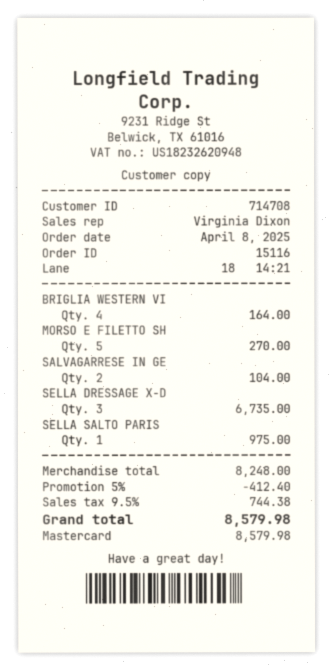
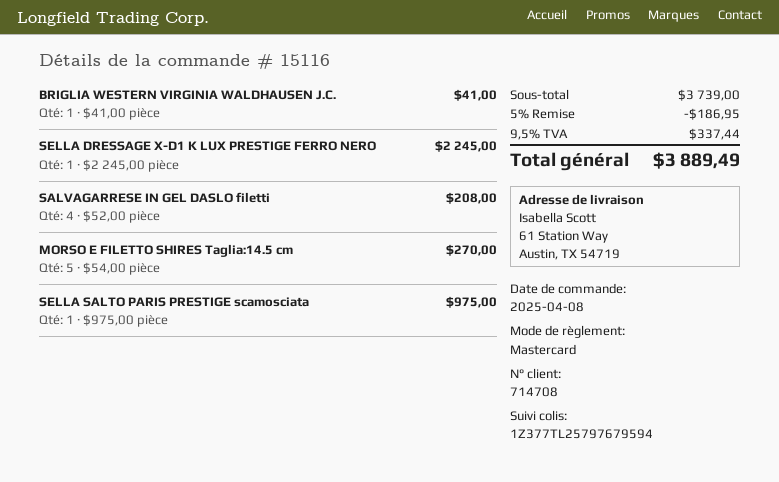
BRIGLIA WESTERN VI: 4 for 164.00 -> 1 for 41.00
SALVAGARRESE IN GE: 2 for 104.00 -> 4 for 208.00
SELLA DRESSAGE X-D: 3 for 6735.00 -> 1 for 2245.00
subtotal: 8248.00 -> 3739.00
discount: 5% = 412.40 -> 5% = 186.95
tax: 9.5% = 744.38 -> 9.5% = 337.44
total: 8579.98 -> 3889.49

